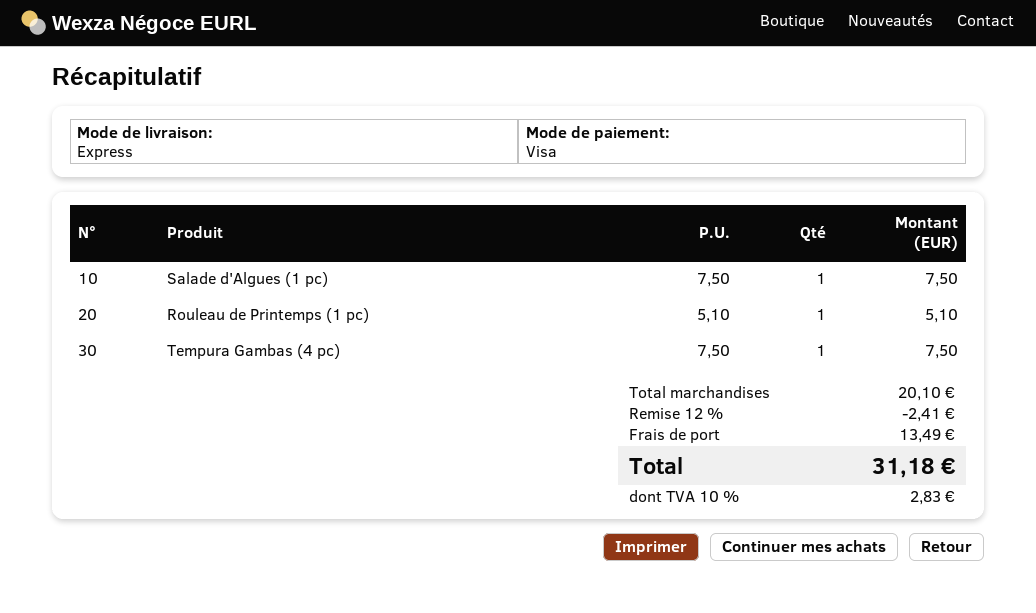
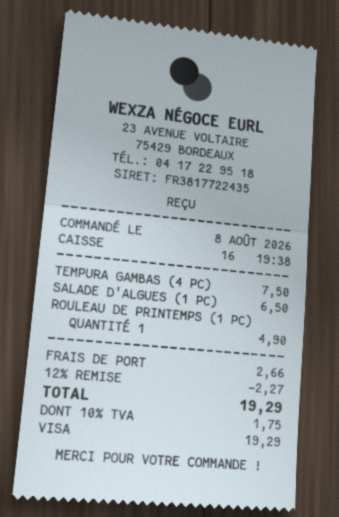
Salade d'Algues (1 pc): 1 for 7.50 -> 1 for 6.50
Rouleau de Printemps (1 pc): 1 for 5.10 -> 1 for 4.90
discount: 12% = 2.41 -> 12% = 2.27
shipping: 13.49 -> 2.66
tax: 10% = 2.83 -> 10% = 1.75
total: 31.18 -> 19.29

